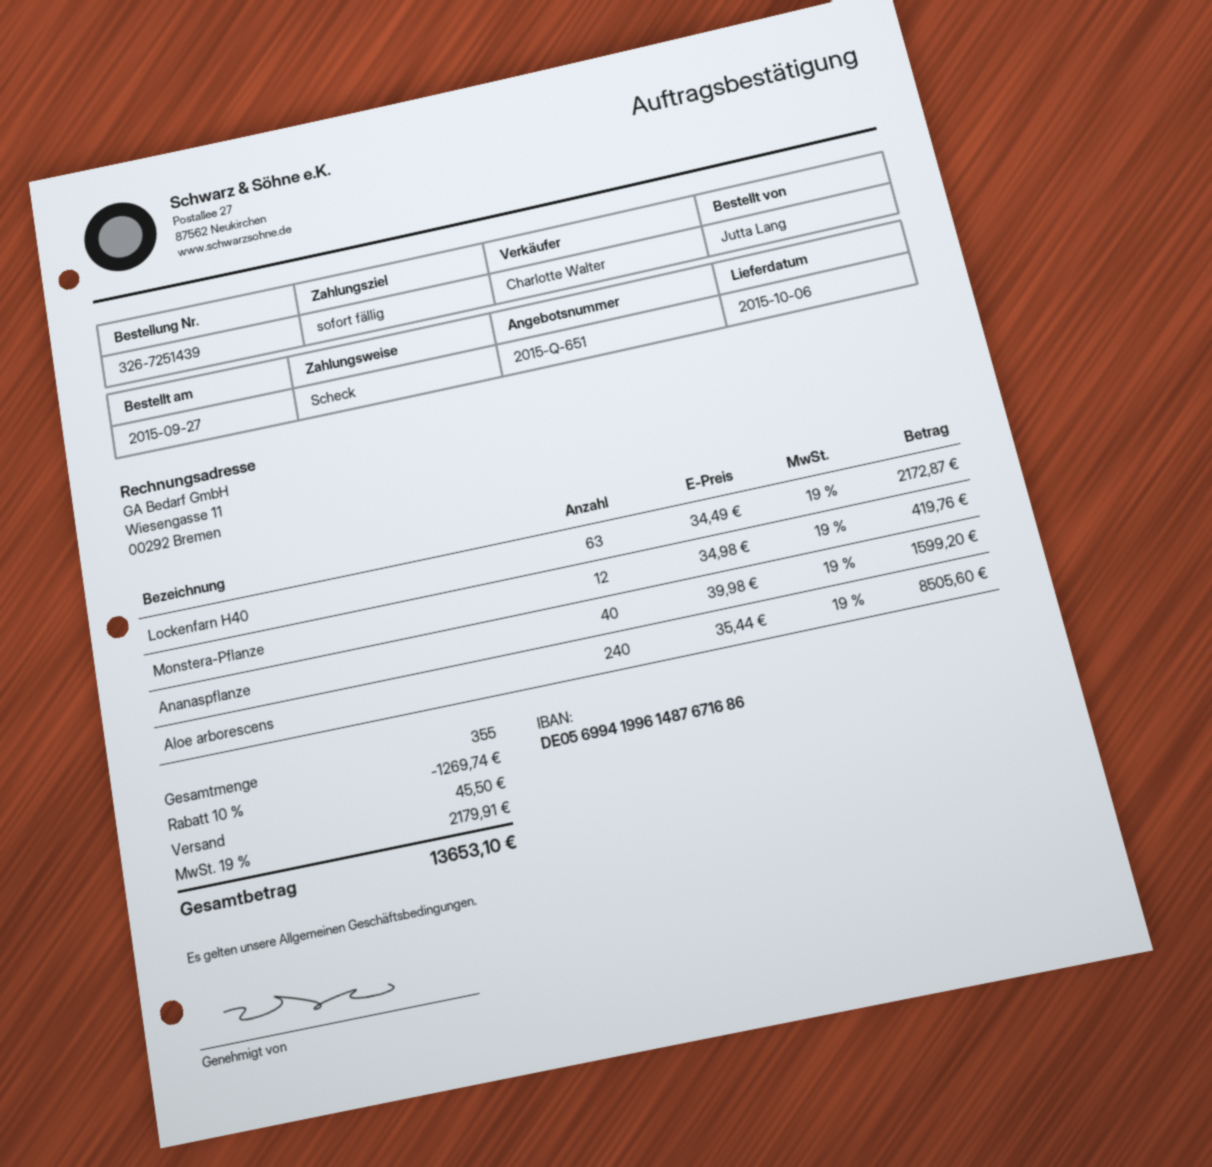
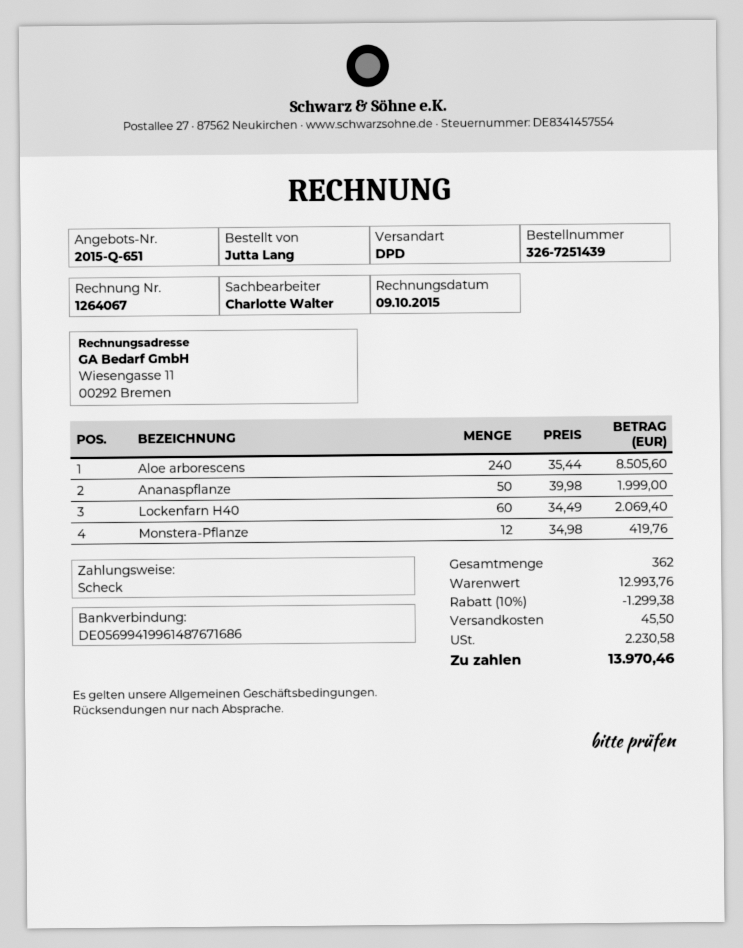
Lockenfarn H40: 63 x 34.49 = 2172.87 -> 60 x 34.49 = 2069.40
Ananaspflanze: 40 x 39.98 = 1599.20 -> 50 x 39.98 = 1999.00
total quantity: 355 -> 362
discount: 10% = 1269.74 -> 10% = 1299.38
tax: 2179.91 -> 2230.58
total: 13653.10 -> 13970.46

